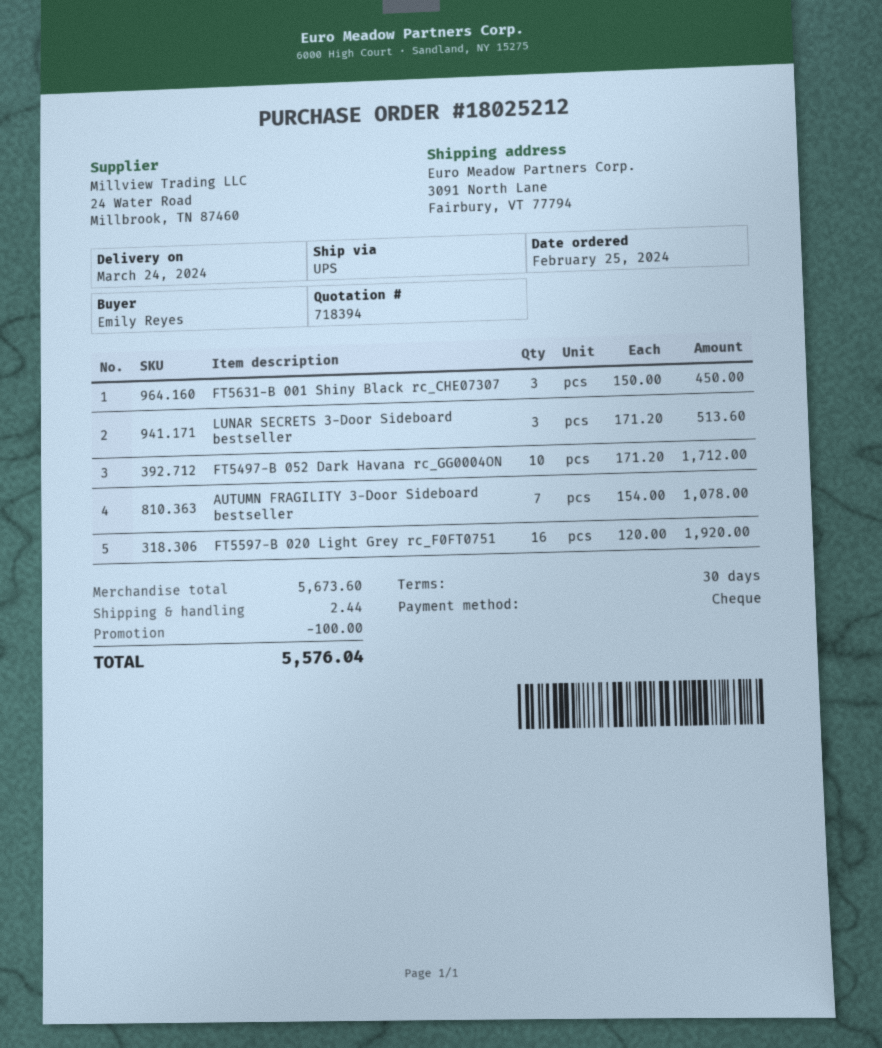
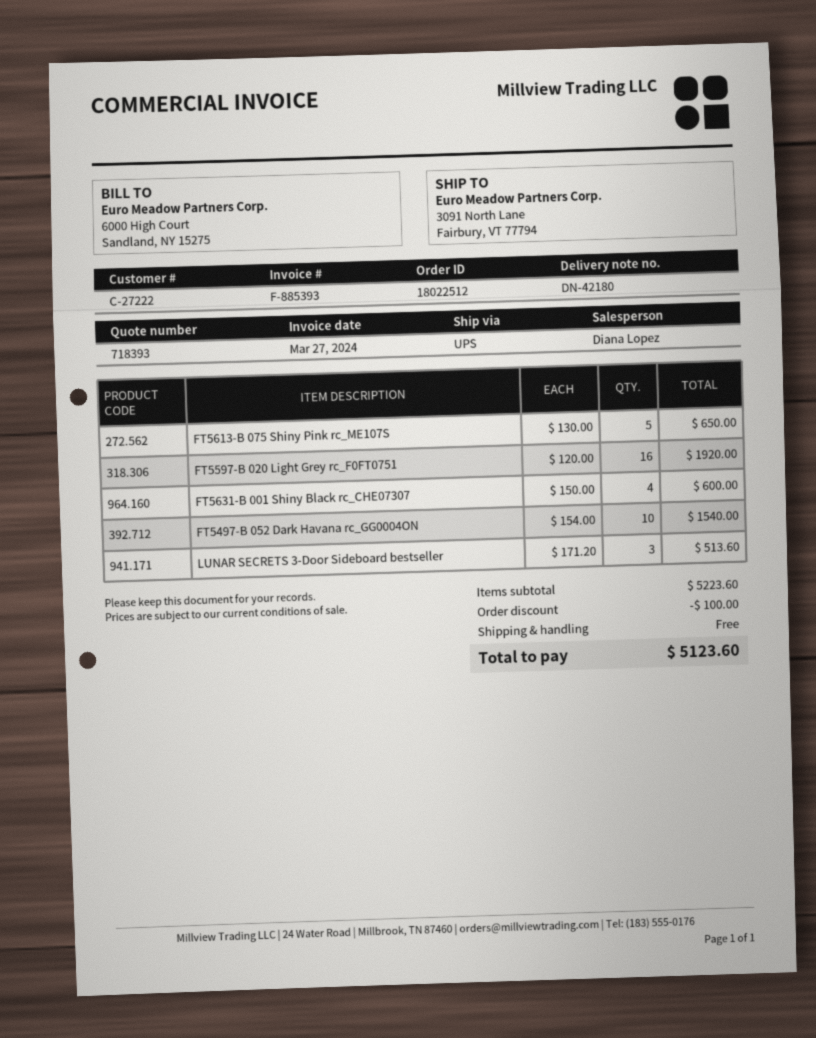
quote number: 718394 -> 718393
order number: 18025212 -> 18022512
FT5631-B 001 Shiny Black rc_CHE07307: 3 x 150.00 = 450.00 -> 4 x 150.00 = 600.00
FT5497-B 052 Dark Havana rc_GG0004ON: 10 x 171.20 = 1712.00 -> 10 x 154.00 = 1540.00
AUTUMN FRAGILITY 3-Door Sideboard bestseller: 7 x 154.00 = 1078.00 -> none
FT5613-B 075 Shiny Pink rc_ME107S: none -> 5 x 130.00 = 650.00
subtotal: 5673.60 -> 5223.60
shipping: 2.44 -> 0.00
total: 5576.04 -> 5123.60

